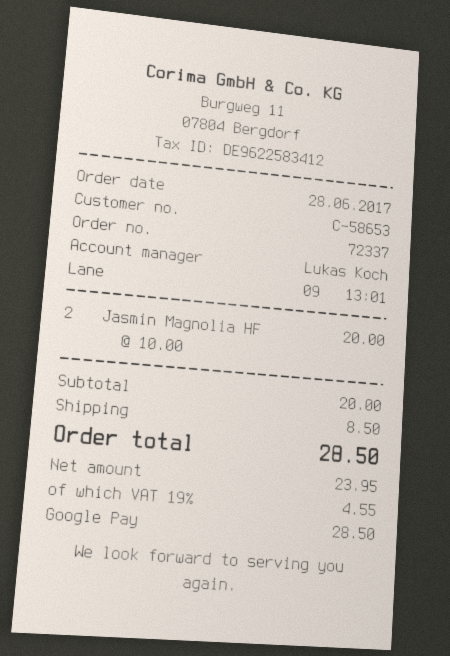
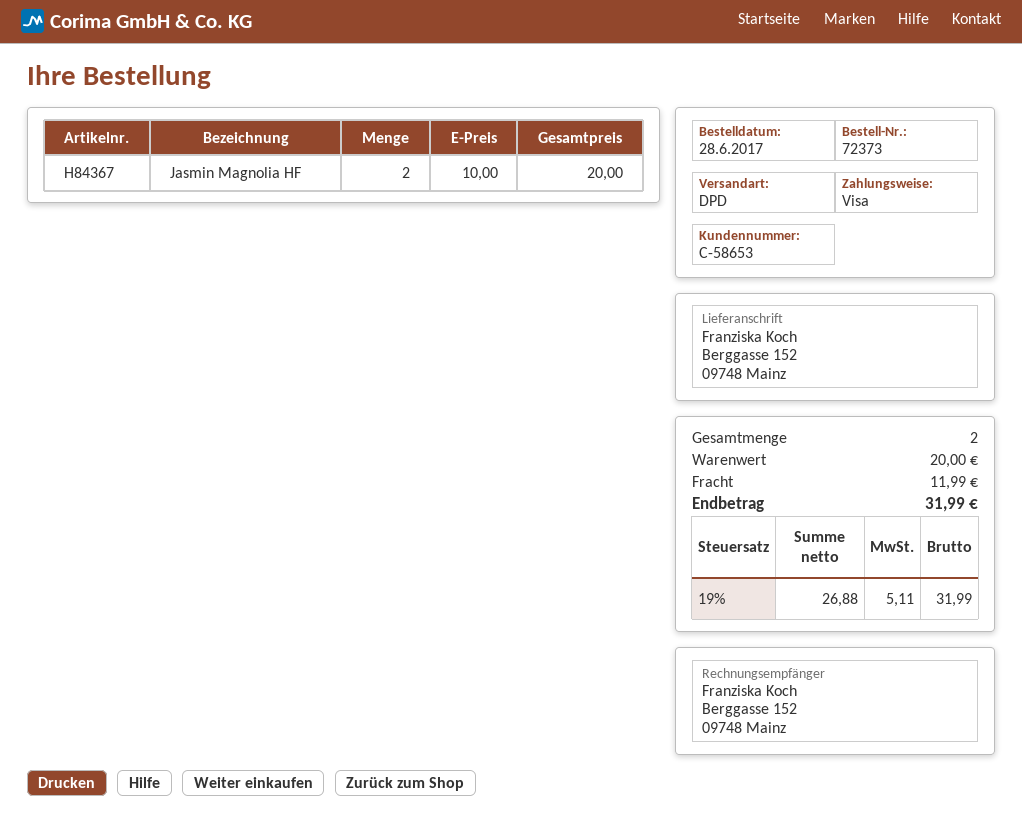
order number: 72337 -> 72373
payment method: Google Pay -> Visa
shipping: 8.50 -> 11.99
net: 23.95 -> 26.88
tax: 19% = 4.55 -> 19% = 5.11
total: 28.50 -> 31.99

